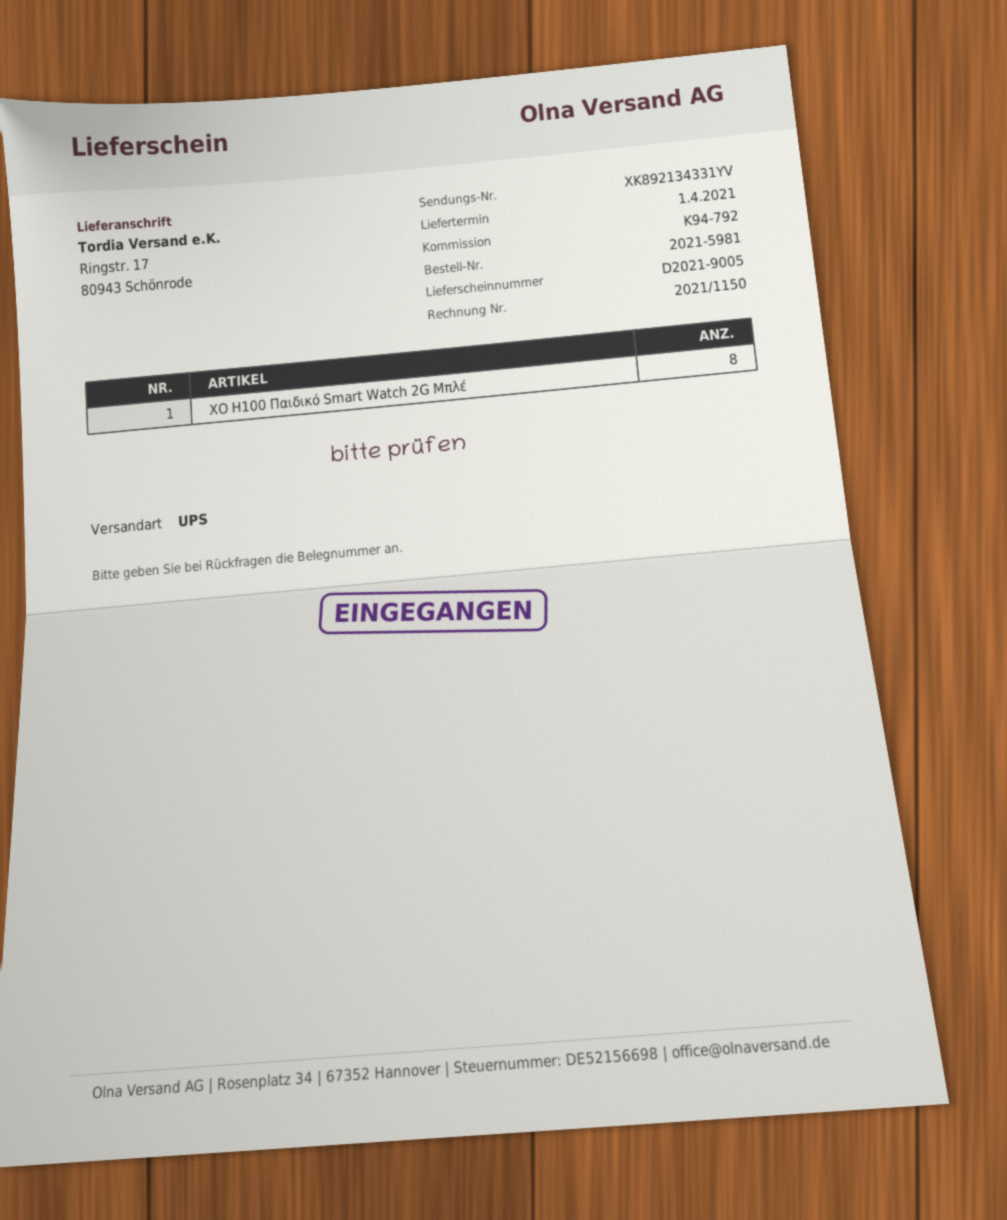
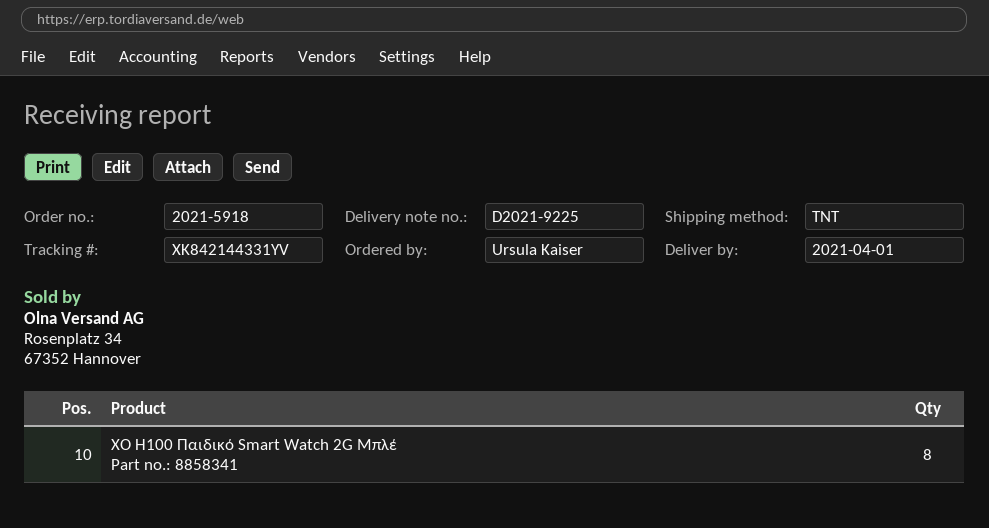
order number: 2021-5981 -> 2021-5918
delivery note number: D2021-9005 -> D2021-9225
shipping method: UPS -> TNT
tracking number: XK892134331YV -> XK842144331YV

